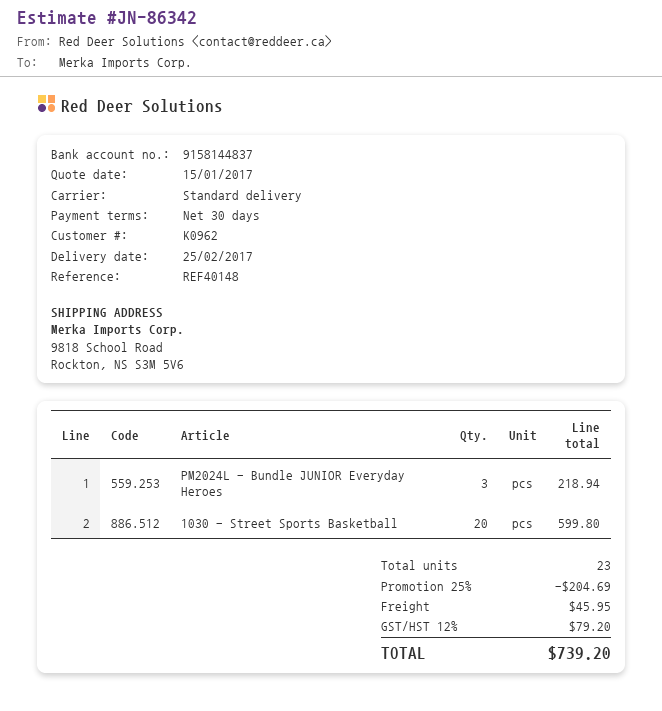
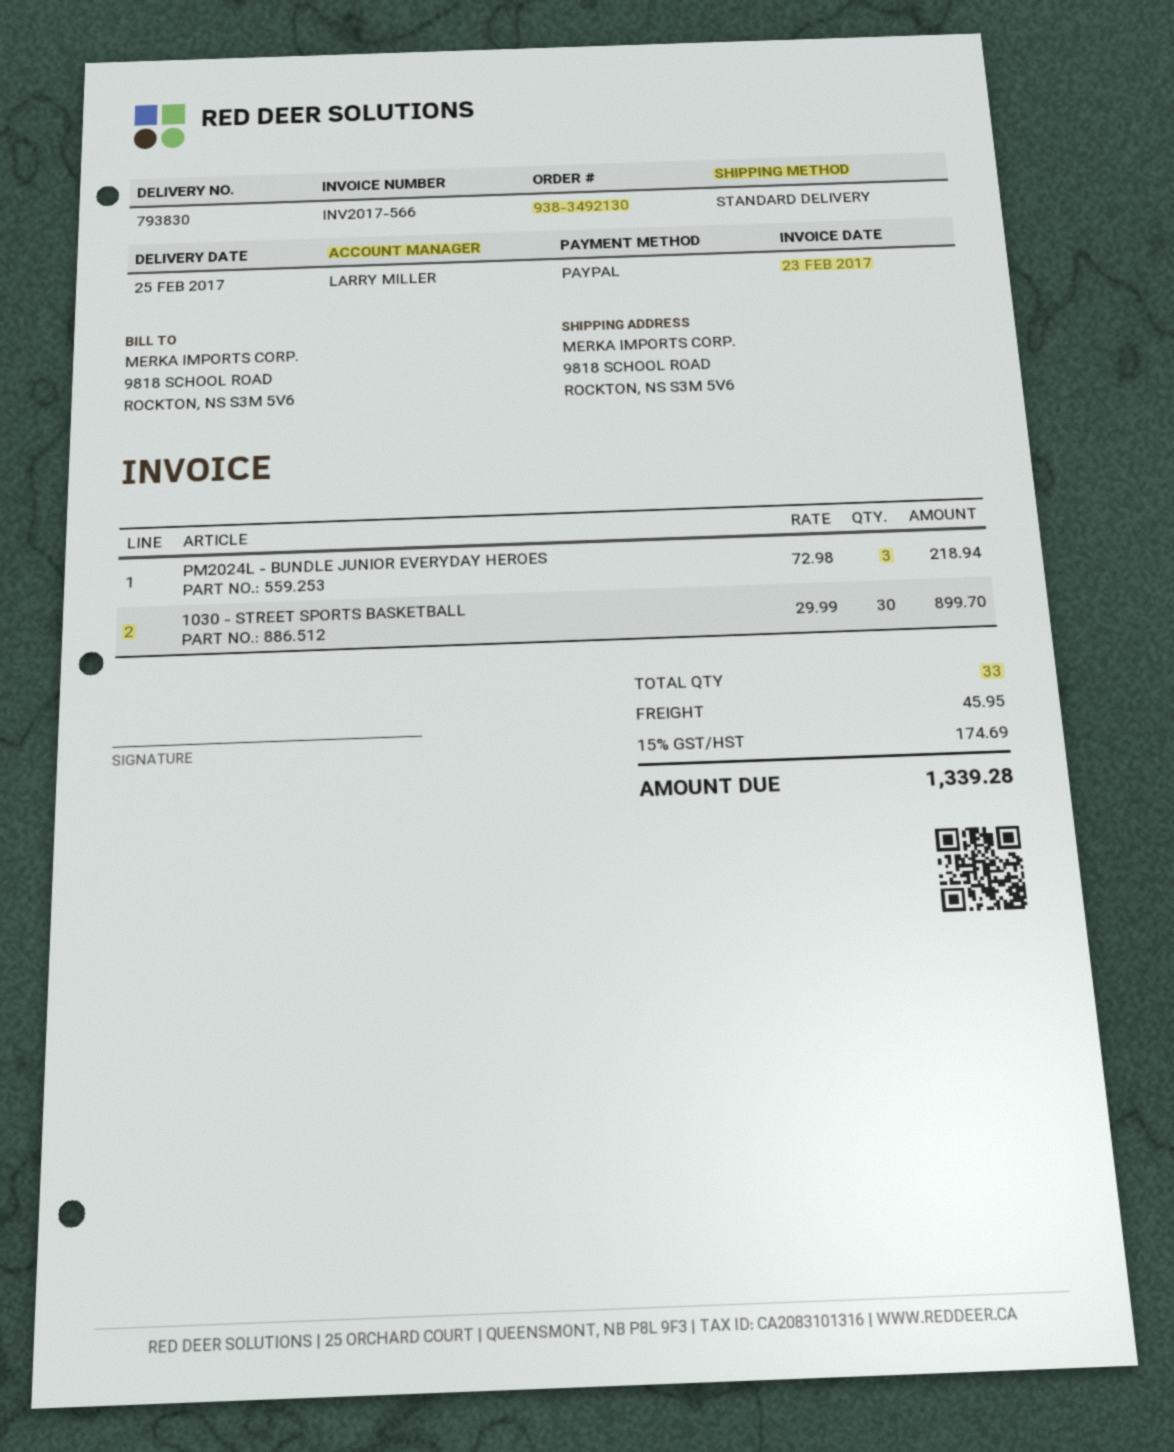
1030 - Street Sports Basketball: 20 for 599.80 -> 30 for 899.70
total quantity: 23 -> 33
discount: 25% = 204.69 -> none
tax: 12% = 79.20 -> 15% = 174.69
total: 739.20 -> 1339.28

